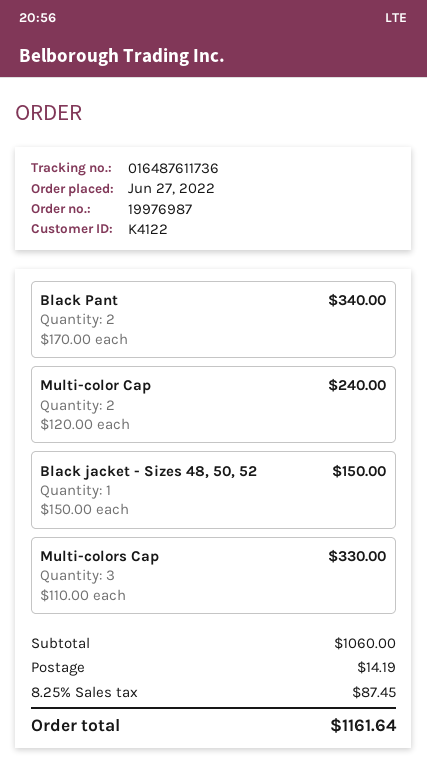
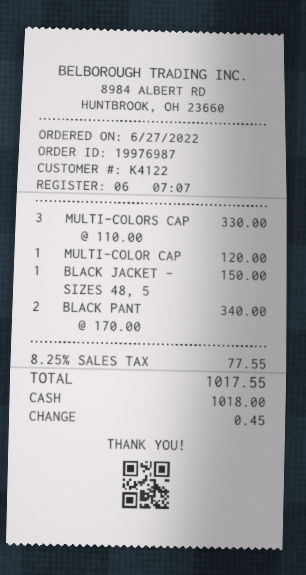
Multi-color Cap: 2 x 120.00 = 240.00 -> 1 x 120.00 = 120.00
shipping: 14.19 -> none
tax: 8.25% = 87.45 -> 8.25% = 77.55
total: 1161.64 -> 1017.55

